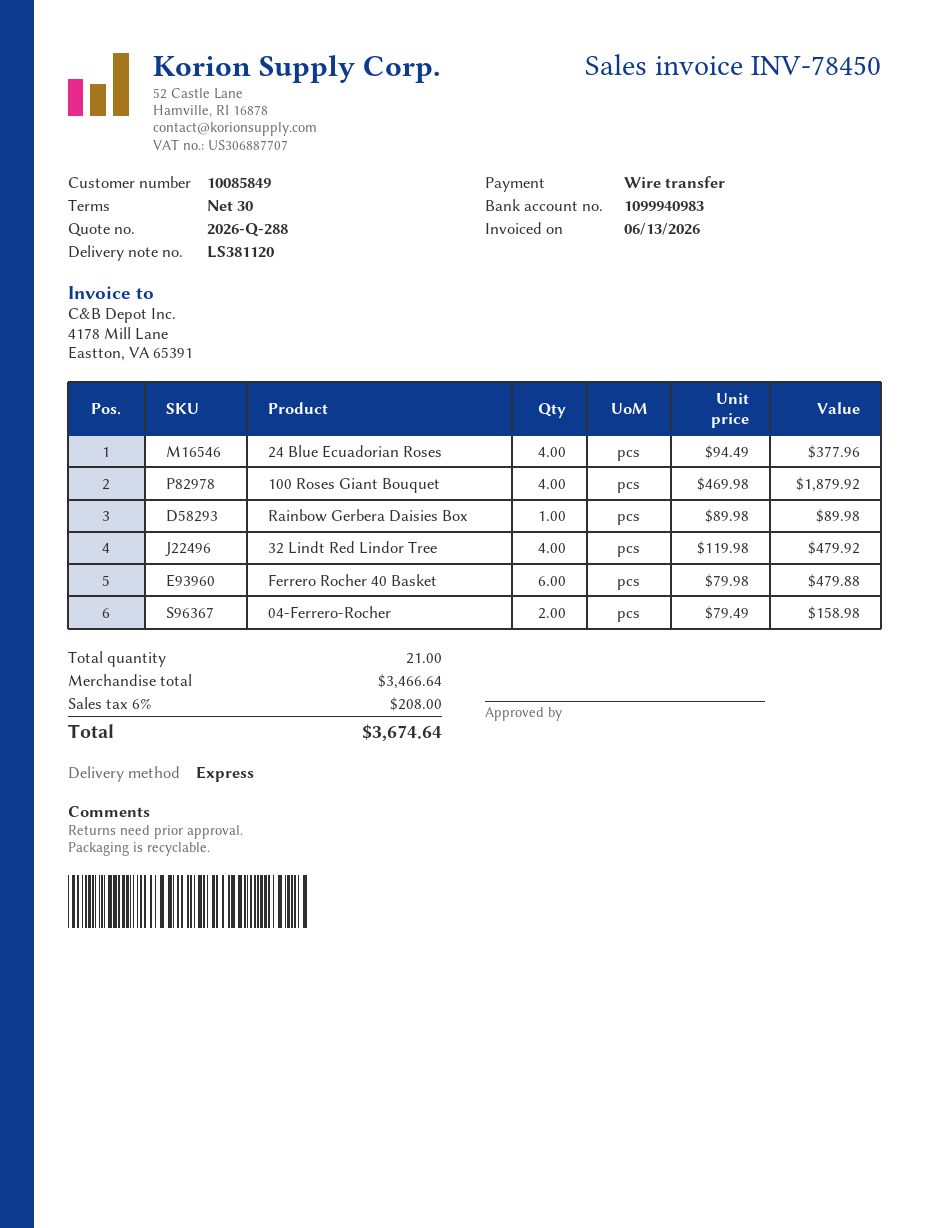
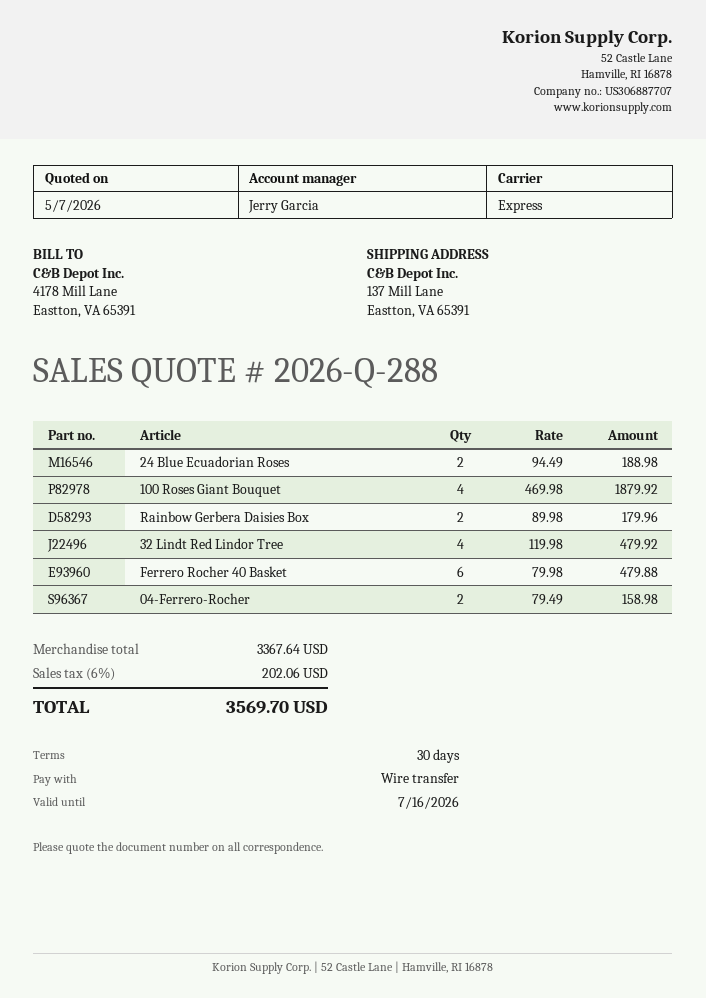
24 Blue Ecuadorian Roses: 4 x 94.49 = 377.96 -> 2 x 94.49 = 188.98
Rainbow Gerbera Daisies Box: 1 x 89.98 = 89.98 -> 2 x 89.98 = 179.96
subtotal: 3466.64 -> 3367.64
tax: 6% = 208.00 -> 6% = 202.06
total: 3674.64 -> 3569.70

